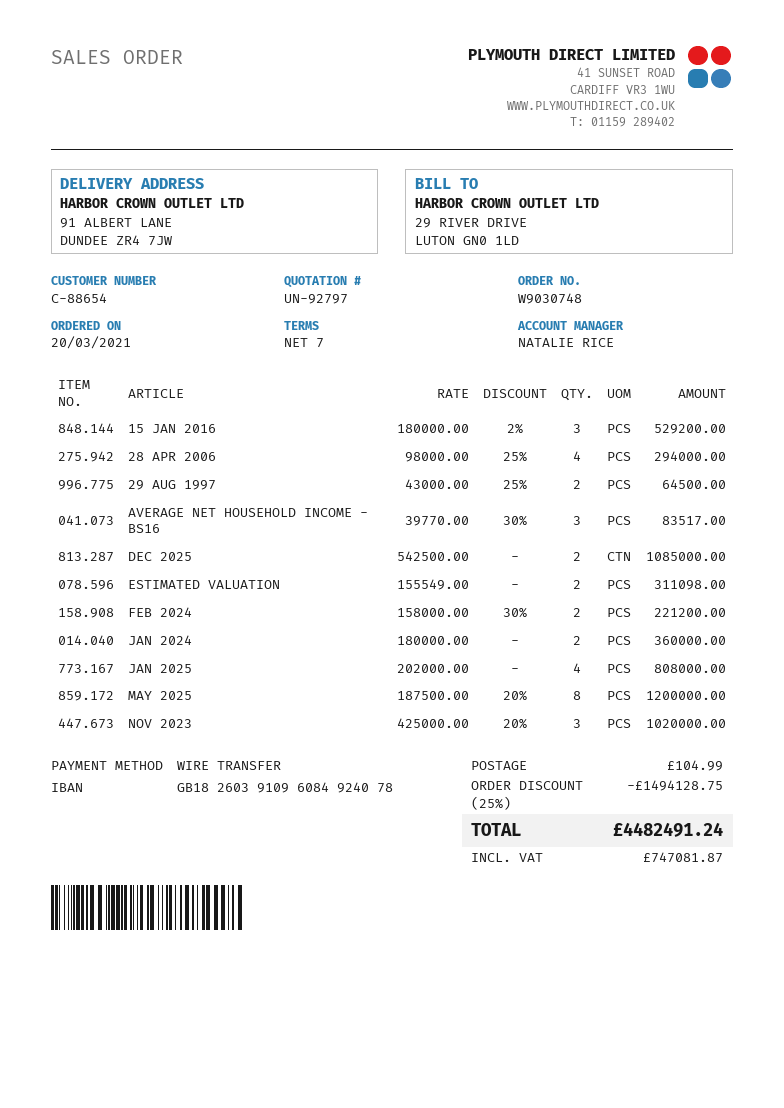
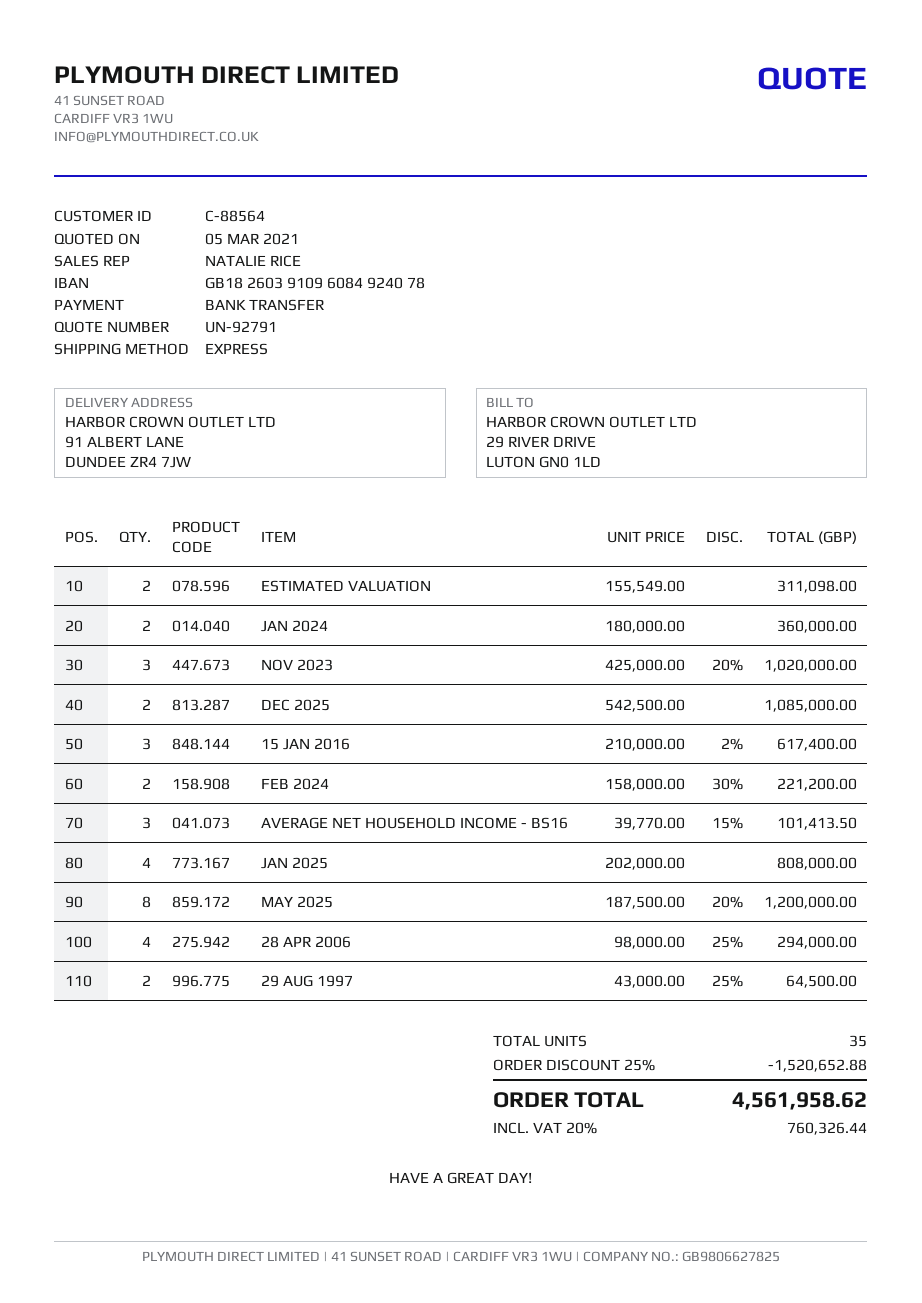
quote number: UN-92797 -> UN-92791
customer number: C-88654 -> C-88564
15 JAN 2016: 3 x 180000.00 - 2% = 529200.00 -> 3 x 210000.00 - 2% = 617400.00
AVERAGE NET HOUSEHOLD INCOME - BS16: 3 x 39770.00 - 30% = 83517.00 -> 3 x 39770.00 - 15% = 101413.50
discount: 25% = 1494128.75 -> 25% = 1520652.88
shipping: 104.99 -> none
tax: 747081.87 -> 760326.44
total: 4482491.24 -> 4561958.62

